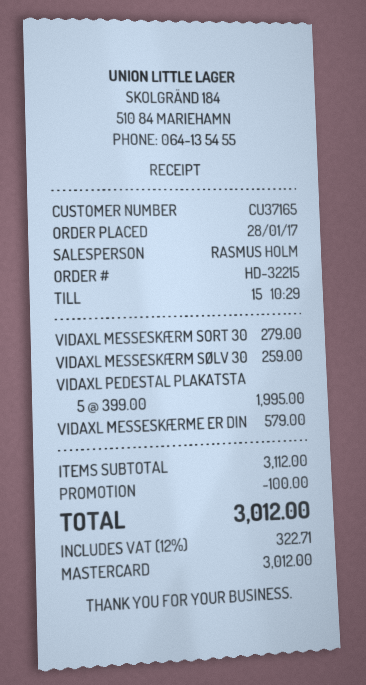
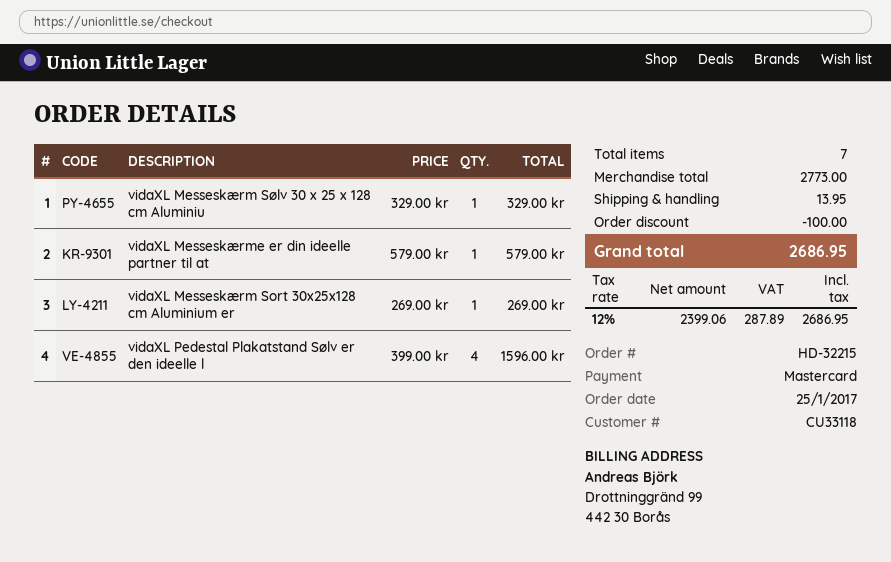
order date: 2017-01-28 -> 2017-01-25
customer number: CU37165 -> CU33118
VIDAXL MESSESKÆRM SORT 30: 1 x 279.00 = 279.00 -> 1 x 269.00 = 269.00
VIDAXL MESSESKÆRM SØLV 30: 1 x 259.00 = 259.00 -> 1 x 329.00 = 329.00
VIDAXL PEDESTAL PLAKATSTA: 5 x 399.00 = 1995.00 -> 4 x 399.00 = 1596.00
subtotal: 3112.00 -> 2773.00
shipping: none -> 13.95
tax: 12% = 322.71 -> 12% = 287.89
total: 3012.00 -> 2686.95

